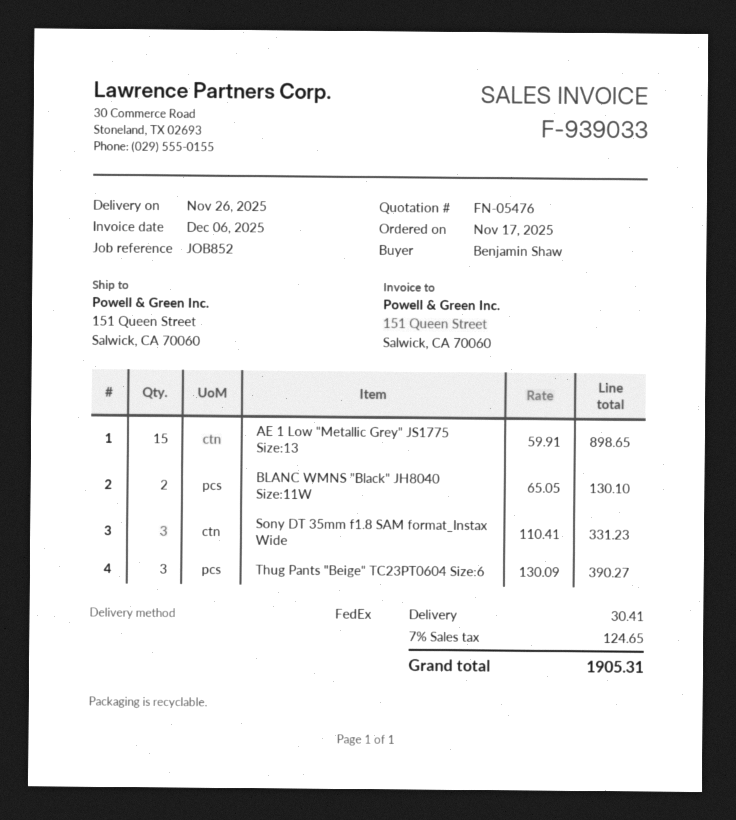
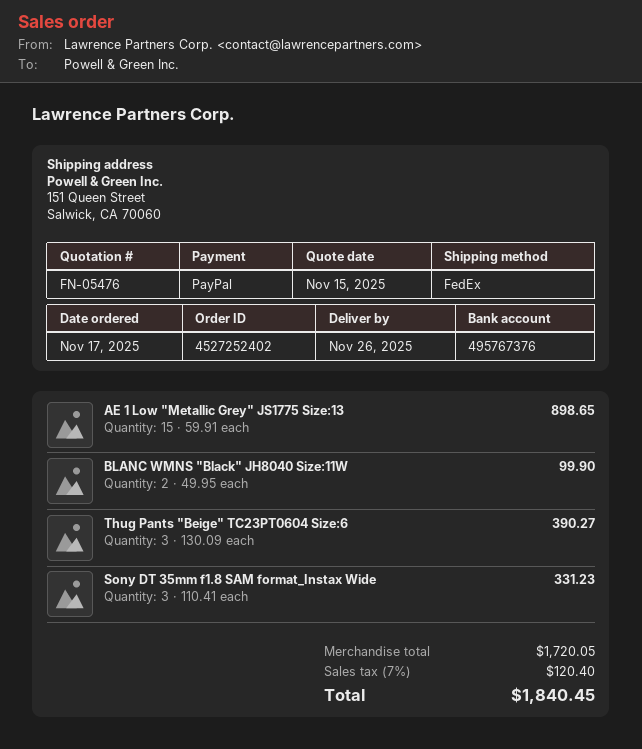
BLANC WMNS "Black" JH8040 Size:11W: 2 x 65.05 = 130.10 -> 2 x 49.95 = 99.90
shipping: 30.41 -> none
tax: 7% = 124.65 -> 7% = 120.40
total: 1905.31 -> 1840.45

